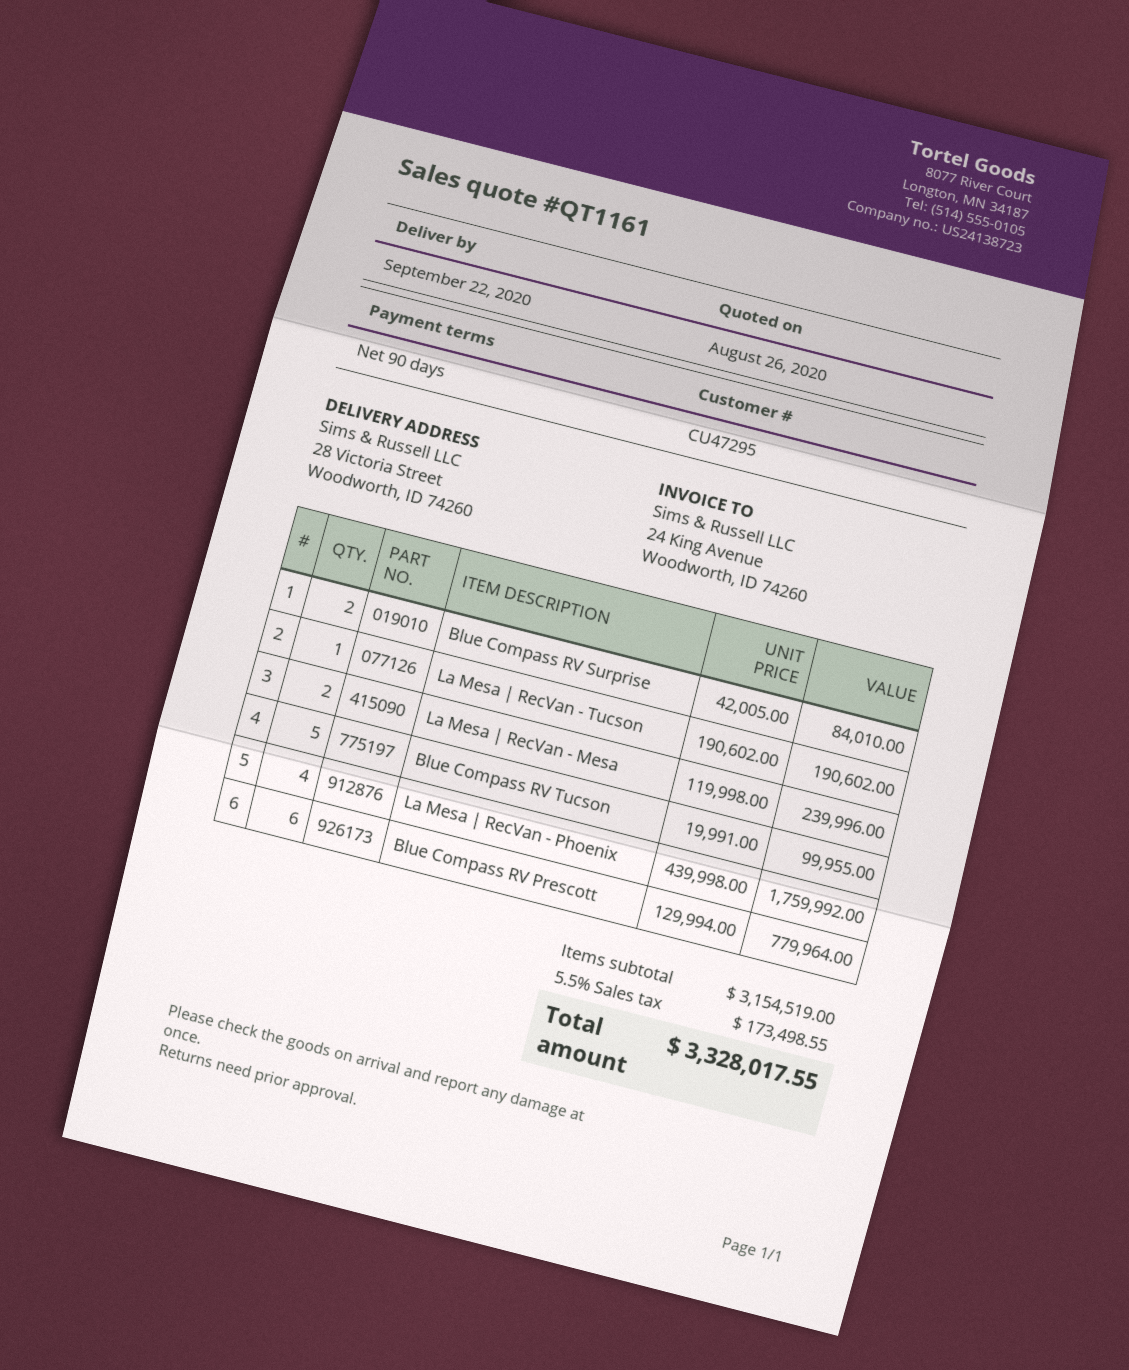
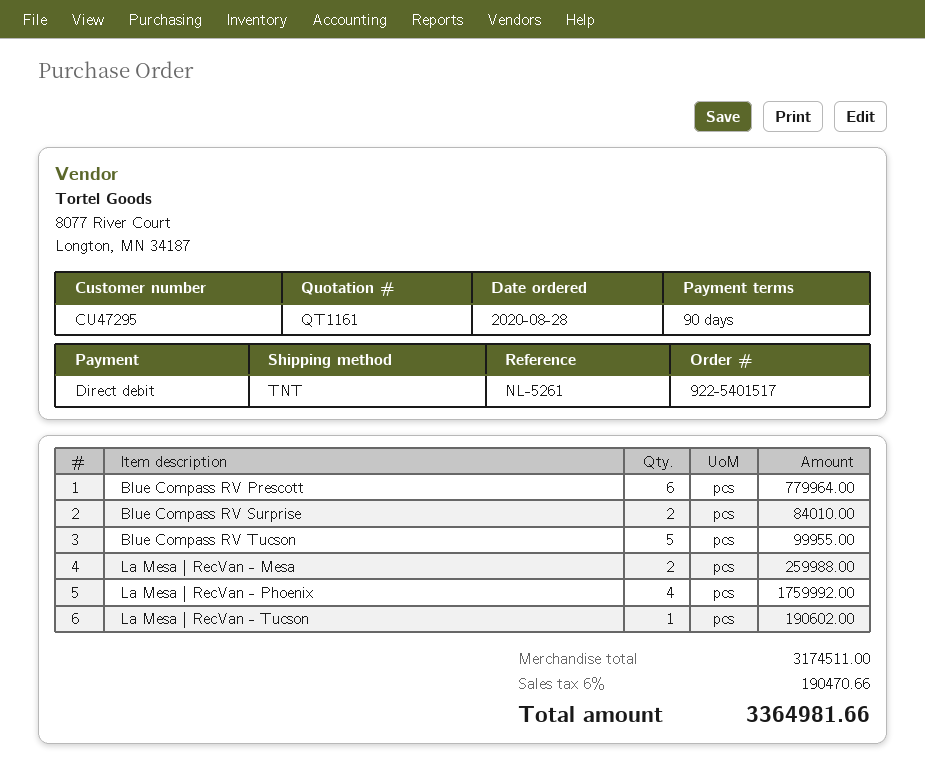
La Mesa | RecVan - Mesa: 2 for 239996.00 -> 2 for 259988.00
subtotal: 3154519.00 -> 3174511.00
tax: 5.5% = 173498.55 -> 6% = 190470.66
total: 3328017.55 -> 3364981.66

